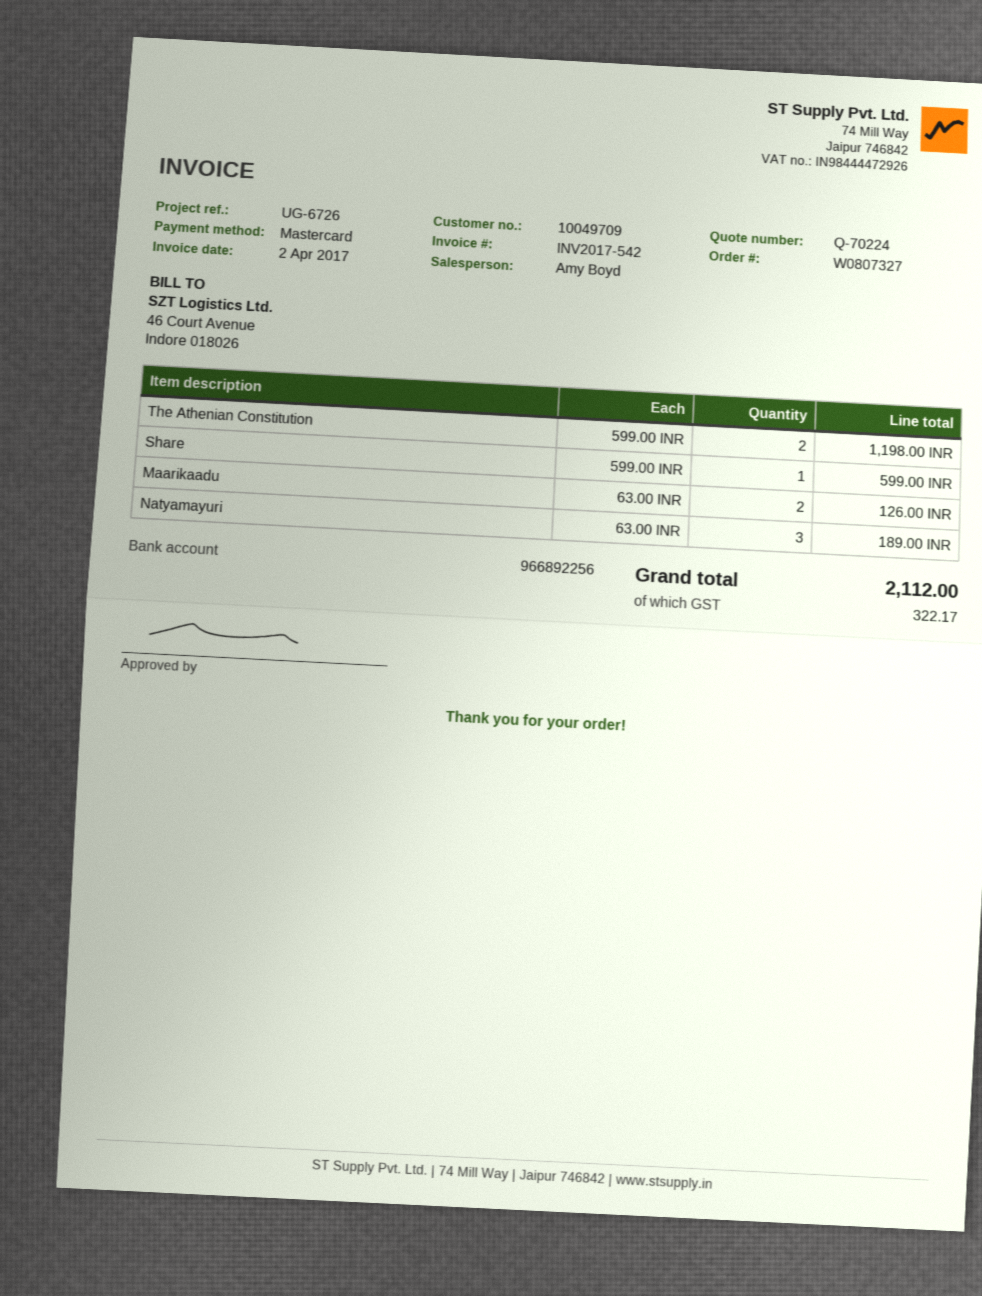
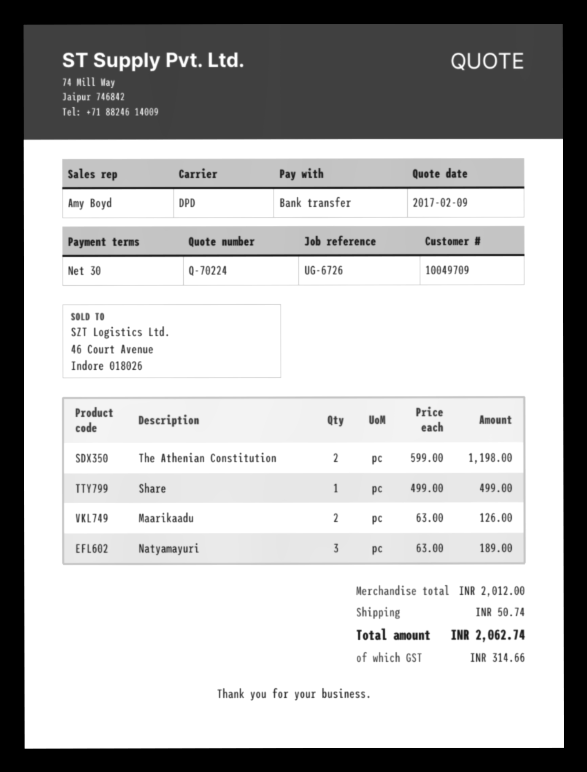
payment method: Mastercard -> bank transfer
Share: 1 x 599.00 = 599.00 -> 1 x 499.00 = 499.00
shipping: none -> 50.74
tax: 322.17 -> 314.66
total: 2112.00 -> 2062.74

